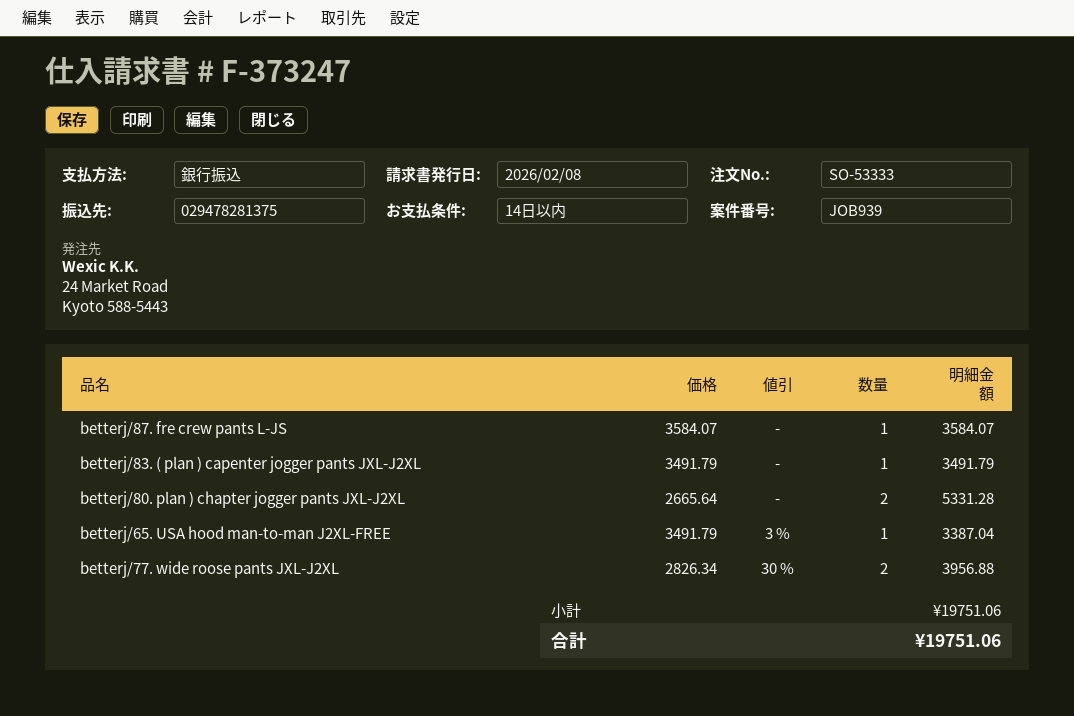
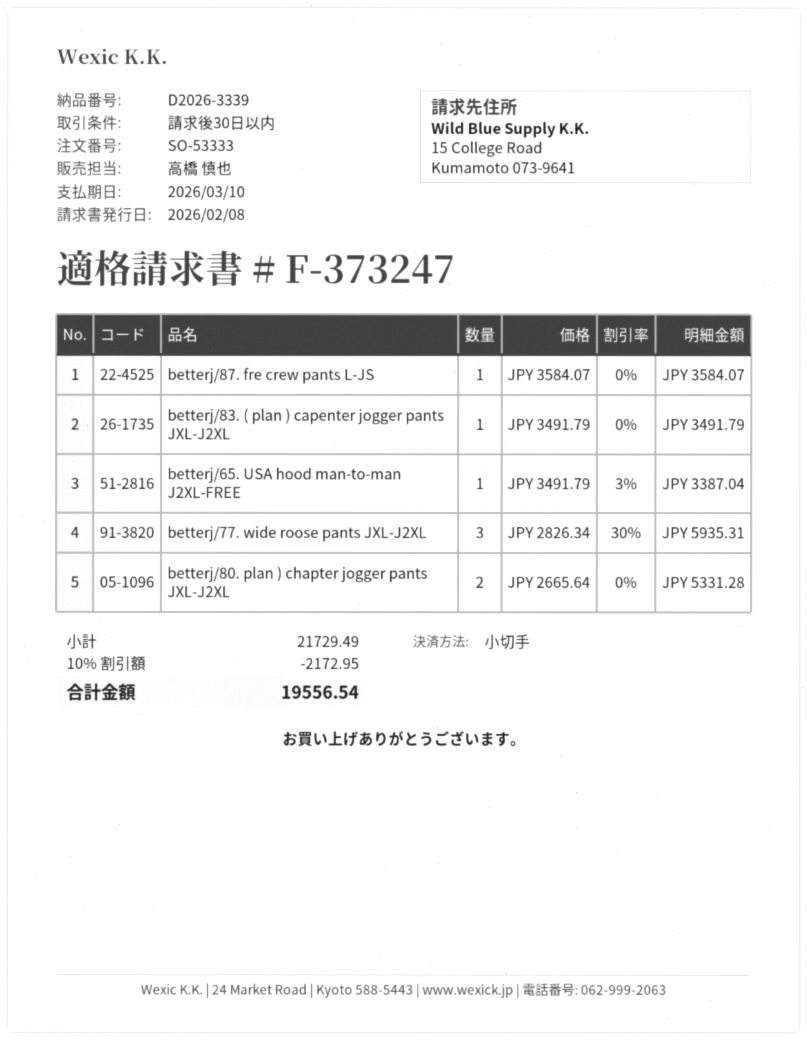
payment terms: 14 days -> 30 days
payment method: bank transfer -> cheque
betterj/77. wide roose pants JXL-J2XL: 2 x 2826.34 - 30% = 3956.88 -> 3 x 2826.34 - 30% = 5935.31
subtotal: 19751.06 -> 21729.49
discount: none -> 10% = 2172.95
total: 19751.06 -> 19556.54

